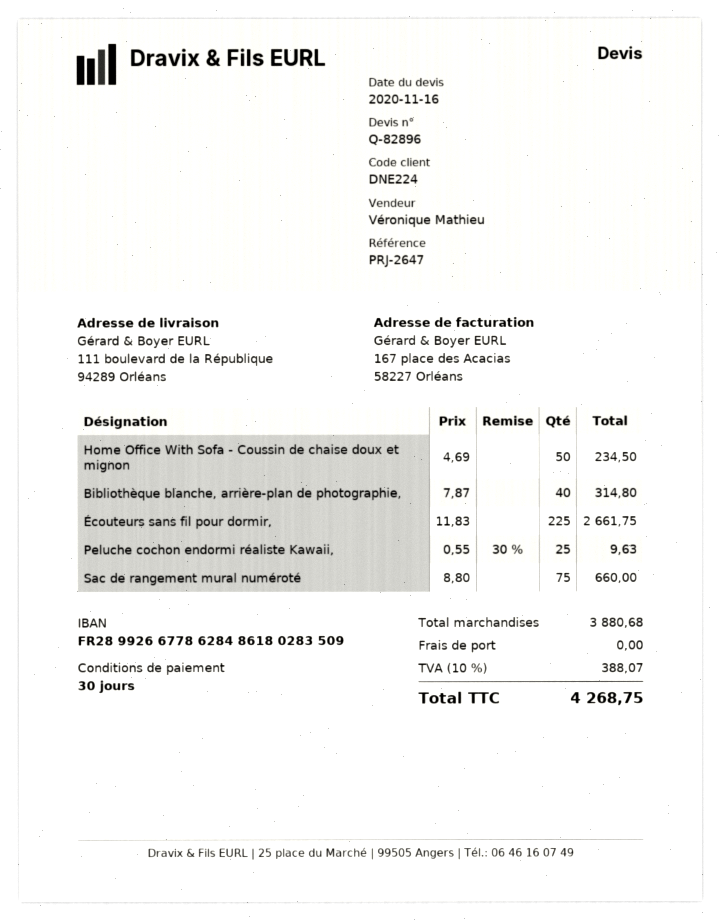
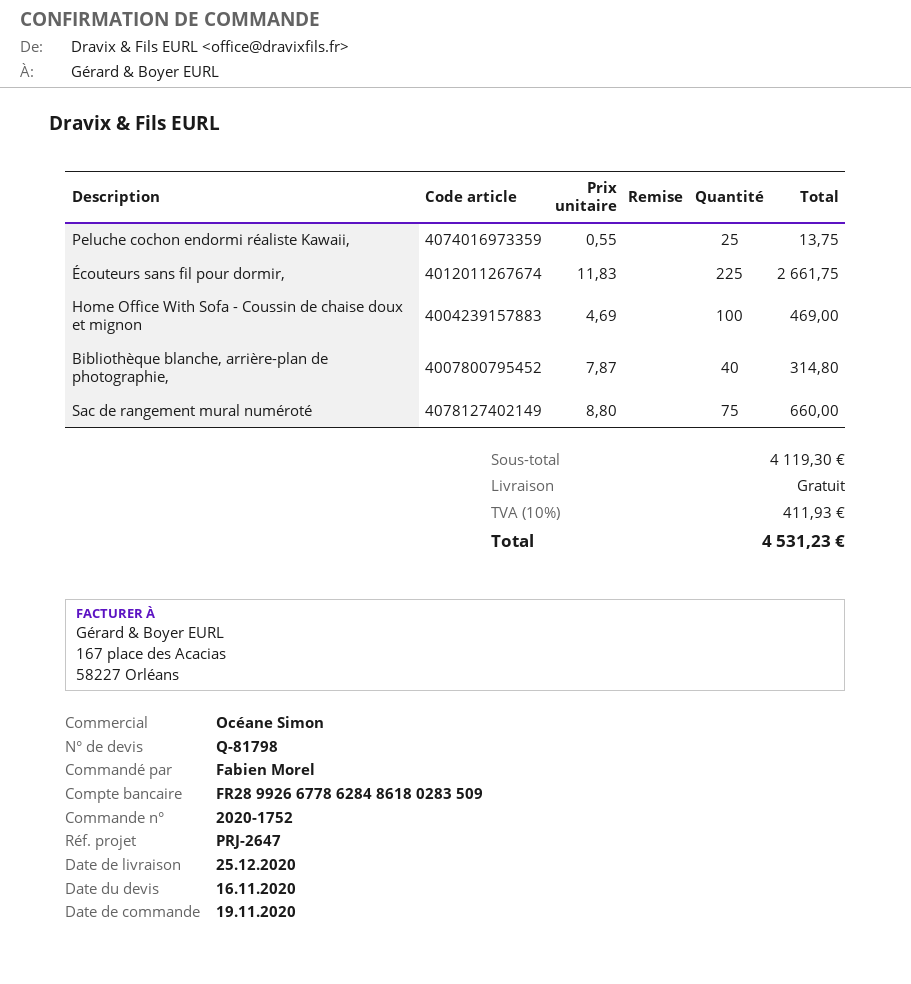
quote number: Q-82896 -> Q-81798
sales rep: Véronique Mathieu -> Océane Simon
Home Office With Sofa - Coussin de chaise doux et mignon: 50 x 4.69 = 234.50 -> 100 x 4.69 = 469.00
Peluche cochon endormi réaliste Kawaii,: 25 x 0.55 - 30% = 9.63 -> 25 x 0.55 = 13.75
subtotal: 3880.68 -> 4119.30
tax: 10% = 388.07 -> 10% = 411.93
total: 4268.75 -> 4531.23

